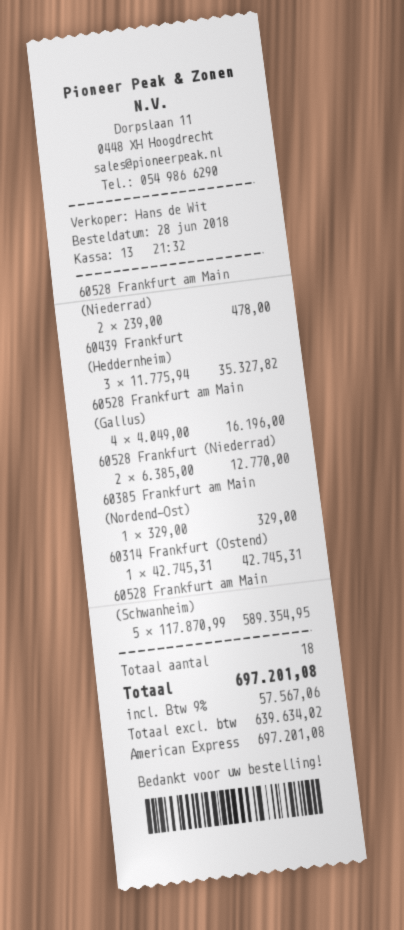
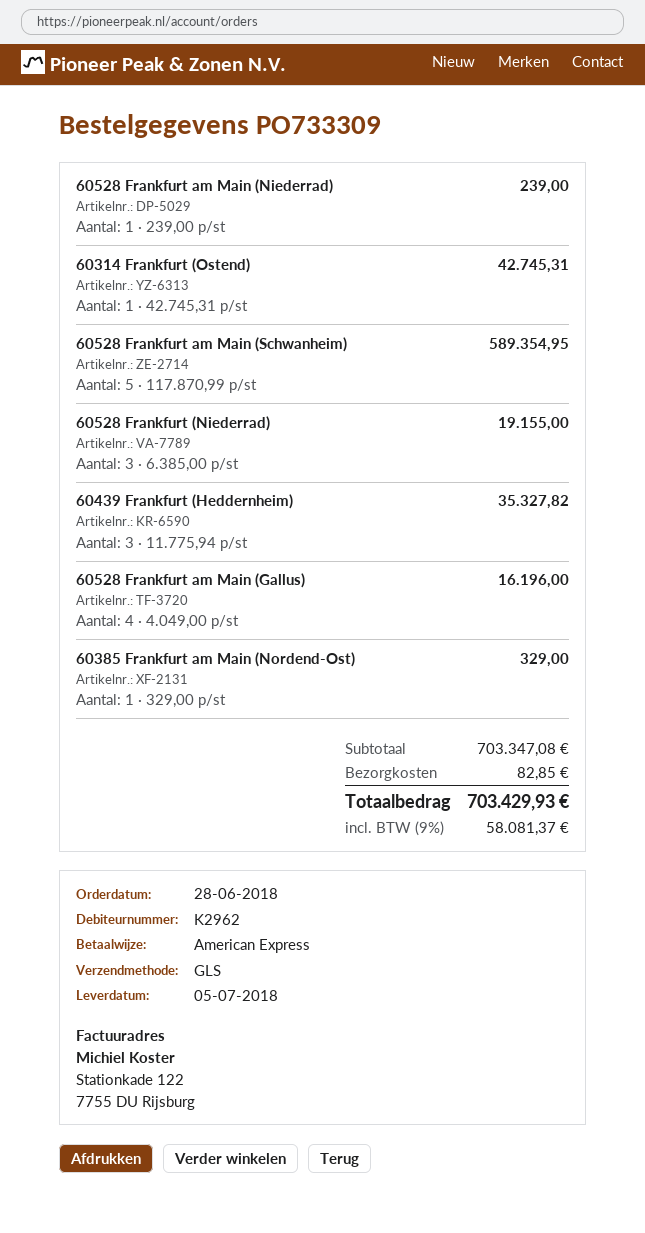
60528 Frankfurt am Main (Niederrad): 2 x 239.00 = 478.00 -> 1 x 239.00 = 239.00
60528 Frankfurt (Niederrad): 2 x 6385.00 = 12770.00 -> 3 x 6385.00 = 19155.00
shipping: none -> 82.85
tax: 9% = 57567.06 -> 9% = 58081.37
total: 697201.08 -> 703429.93

